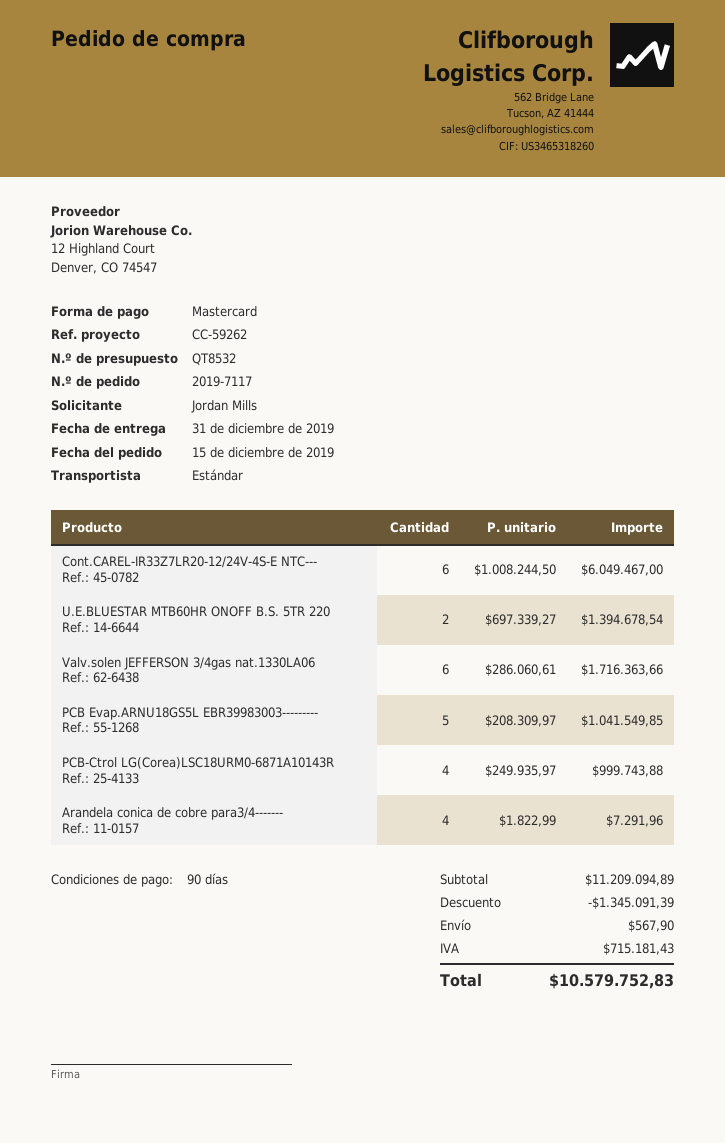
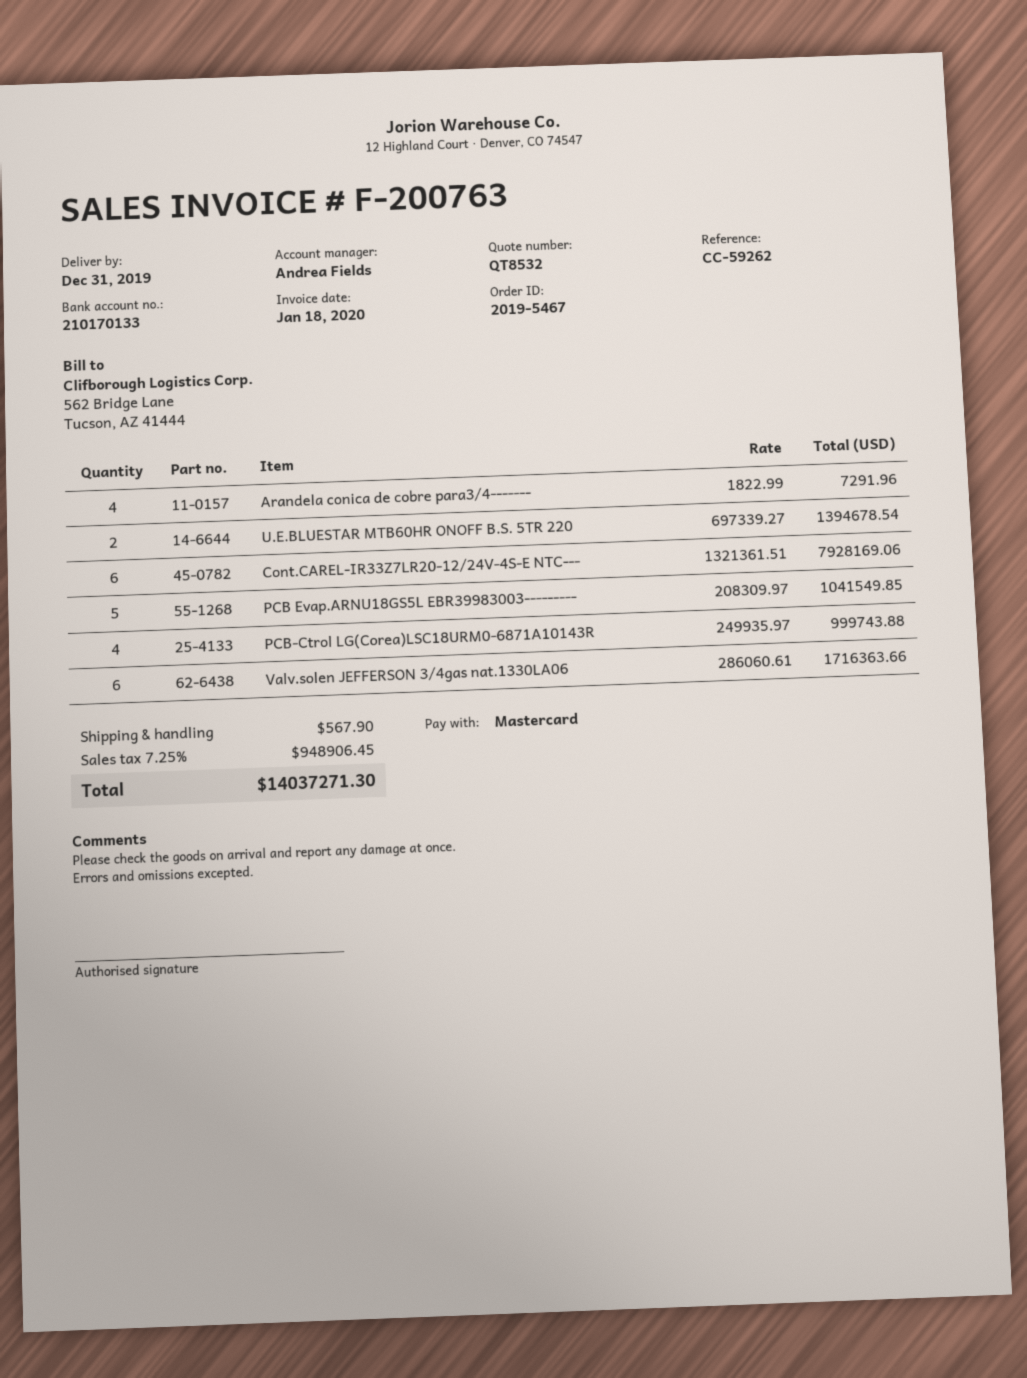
order number: 2019-7117 -> 2019-5467
Cont.CAREL-IR33Z7LR20-12/24V-4S-E NTC---: 6 x 1008244.50 = 6049467.00 -> 6 x 1321361.51 = 7928169.06
discount: 1345091.39 -> none
tax: 715181.43 -> 948906.45
total: 10579752.83 -> 14037271.30

